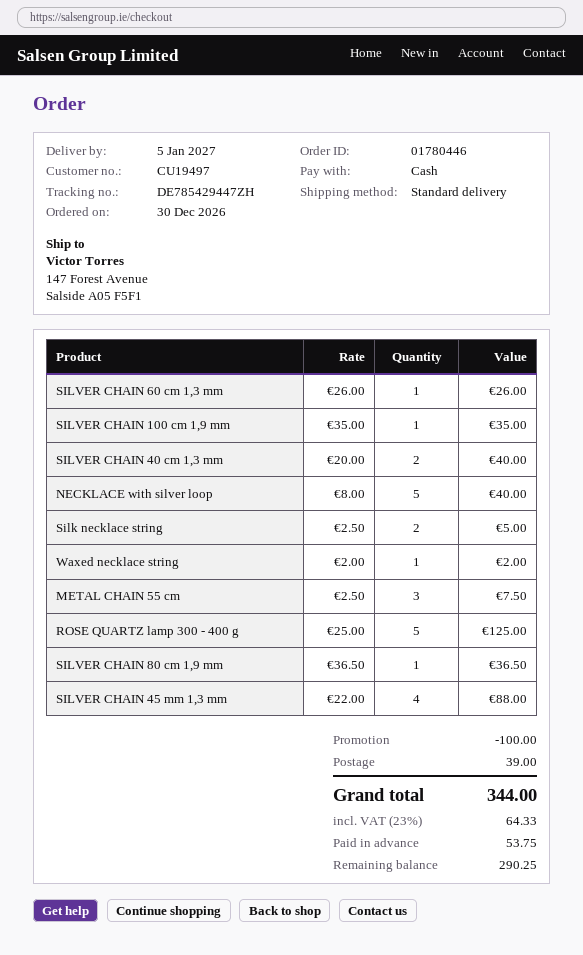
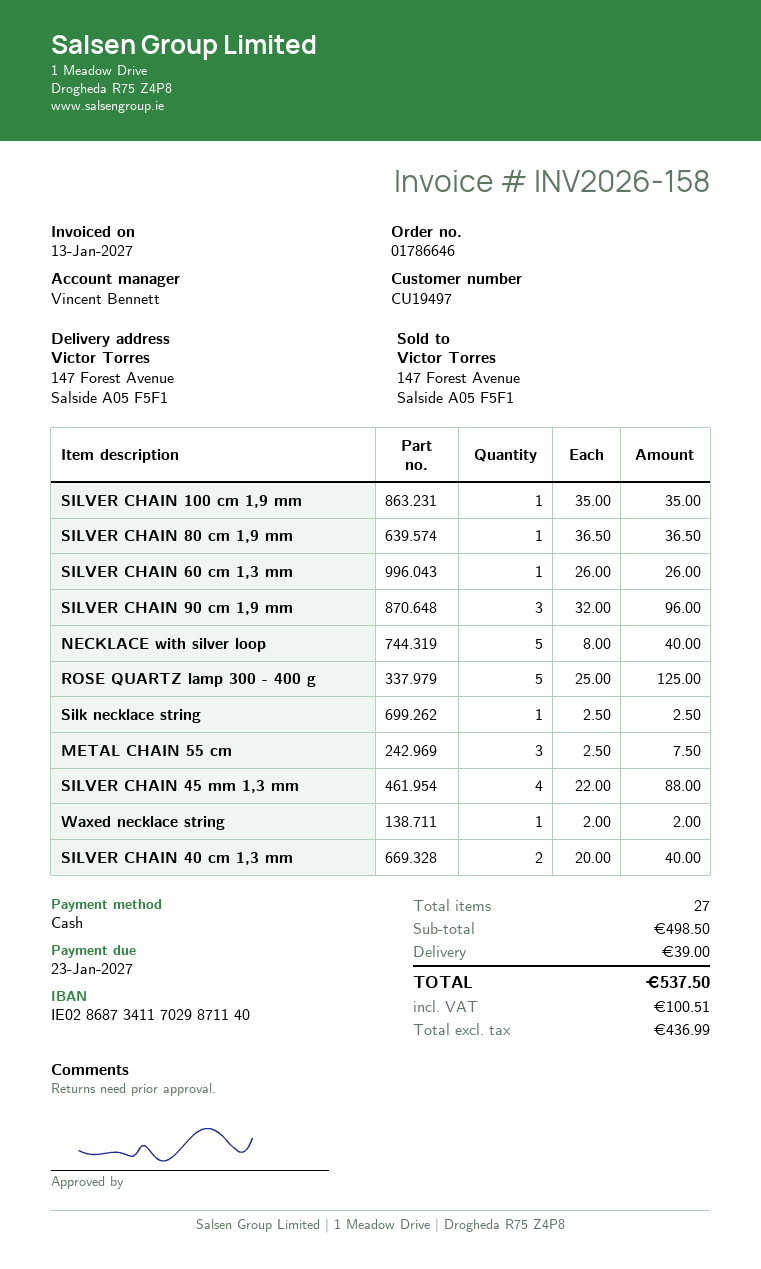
order number: 01780446 -> 01786646
Silk necklace string: 2 x 2.50 = 5.00 -> 1 x 2.50 = 2.50
SILVER CHAIN 90 cm 1,9 mm: none -> 3 x 32.00 = 96.00
discount: 100.00 -> none
tax: 64.33 -> 100.51
total: 344.00 -> 537.50

